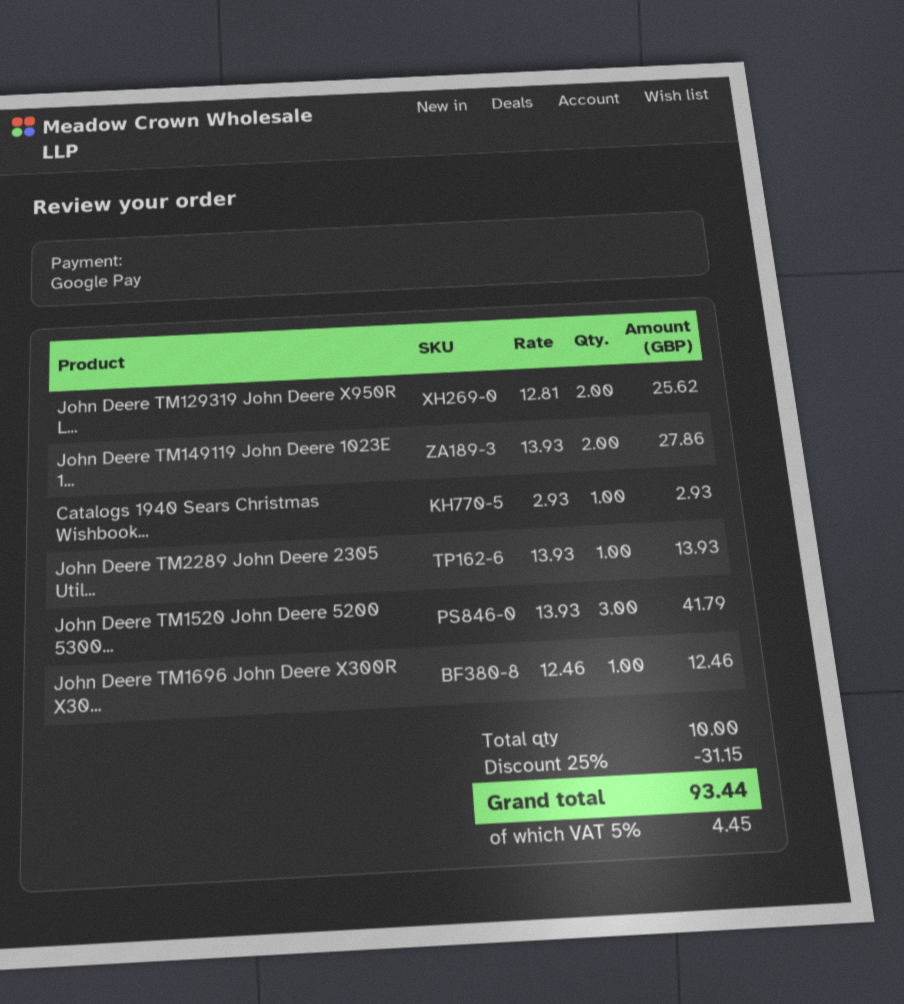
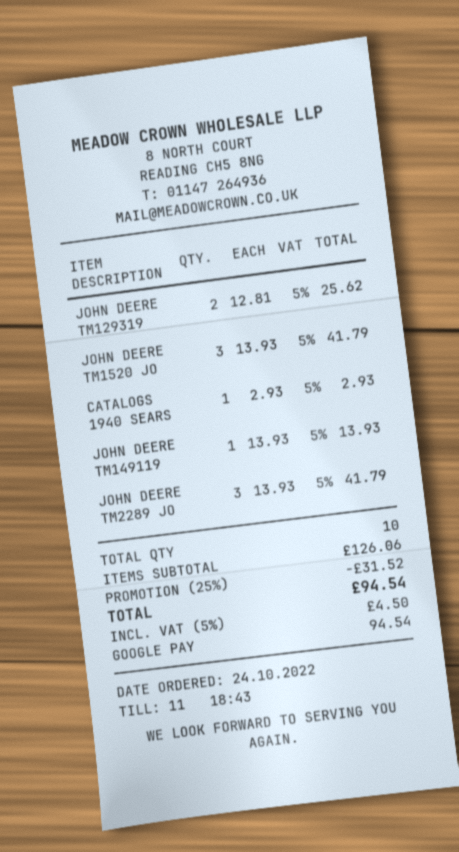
John Deere TM149119 John Deere 1023E 1...: 2 x 13.93 = 27.86 -> 1 x 13.93 = 13.93
John Deere TM2289 John Deere 2305 Util...: 1 x 13.93 = 13.93 -> 3 x 13.93 = 41.79
John Deere TM1696 John Deere X300R X30...: 1 x 12.46 = 12.46 -> none
discount: 25% = 31.15 -> 25% = 31.52
tax: 5% = 4.45 -> 5% = 4.50
total: 93.44 -> 94.54

